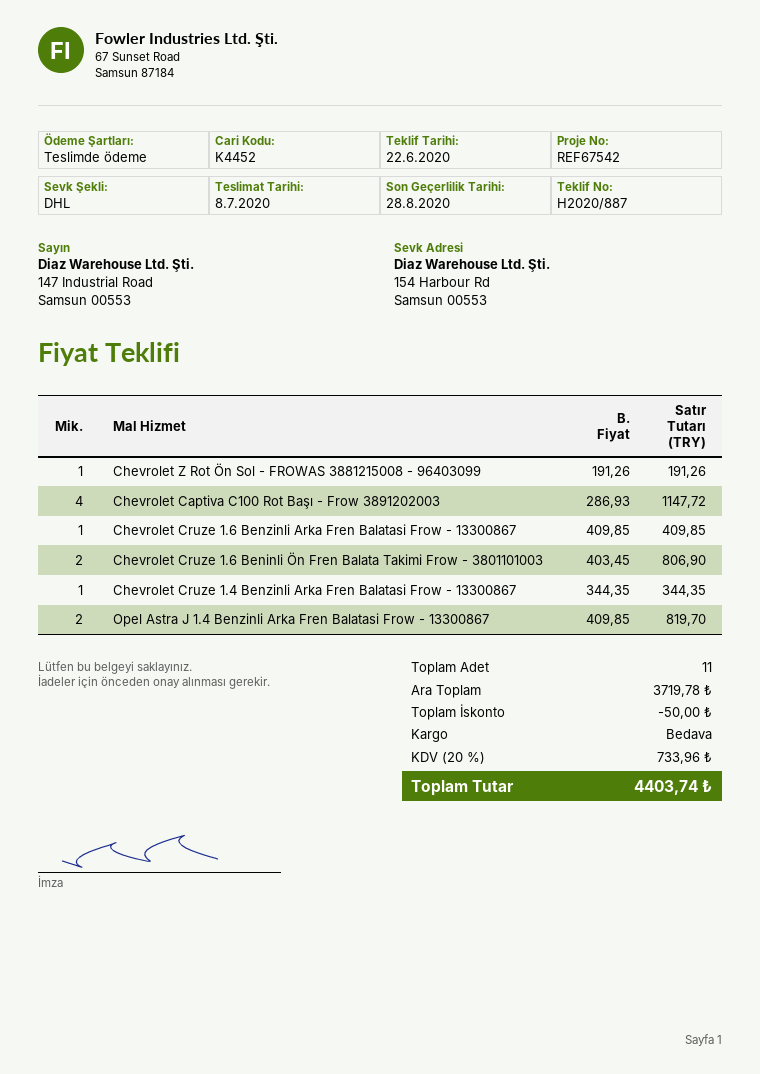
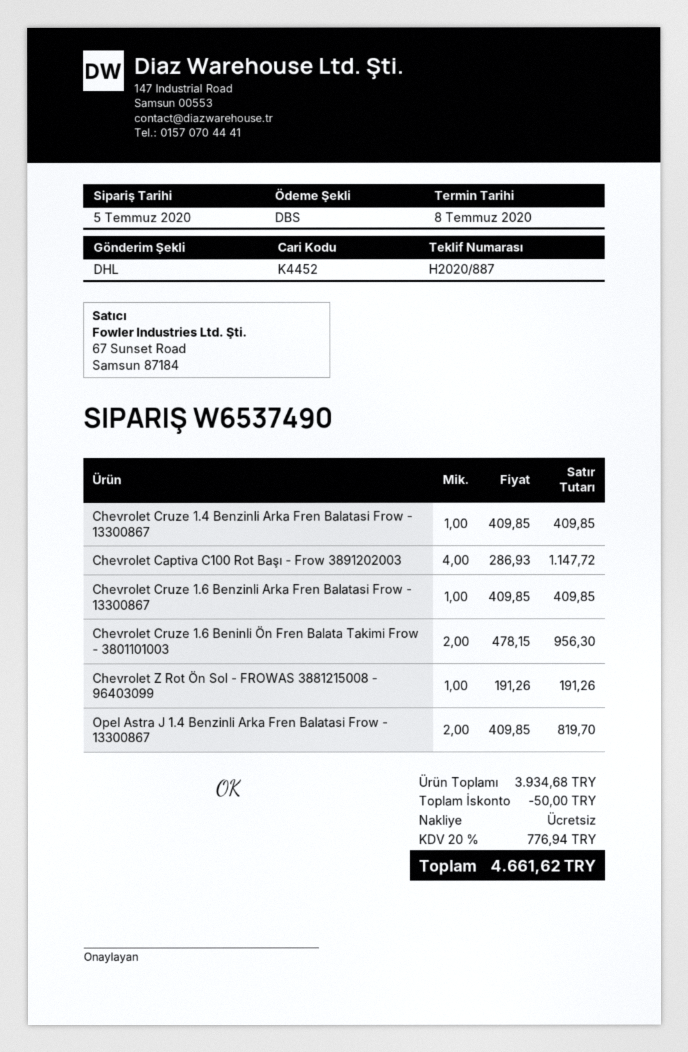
Chevrolet Cruze 1.6 Beninli Ön Fren Balata Takimi Frow - 3801101003: 2 x 403.45 = 806.90 -> 2 x 478.15 = 956.30
Chevrolet Cruze 1.4 Benzinli Arka Fren Balatasi Frow - 13300867: 1 x 344.35 = 344.35 -> 1 x 409.85 = 409.85
subtotal: 3719.78 -> 3934.68
tax: 20% = 733.96 -> 20% = 776.94
total: 4403.74 -> 4661.62

